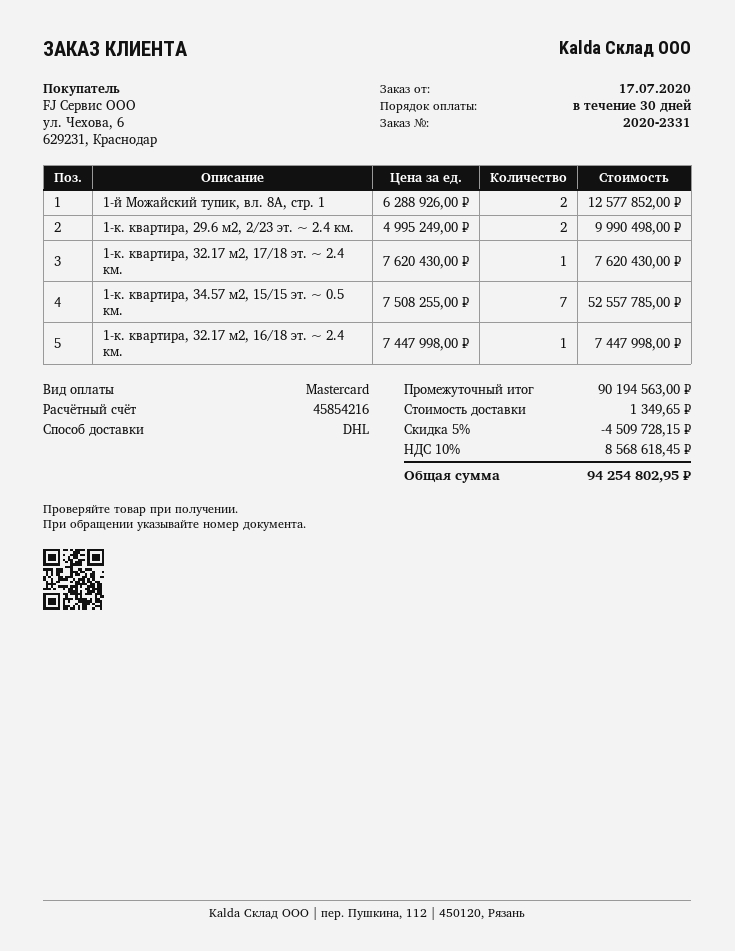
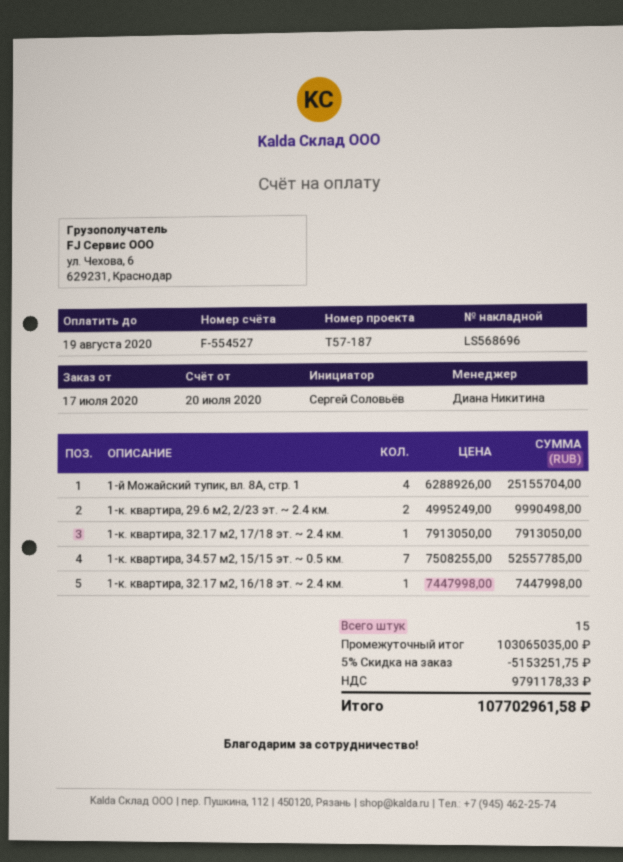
1-й Можайский тупик, вл. 8А, стр. 1: 2 x 6288926.00 = 12577852.00 -> 4 x 6288926.00 = 25155704.00
1-к. квартира, 32.17 м2, 17/18 эт. ~ 2.4 км.: 1 x 7620430.00 = 7620430.00 -> 1 x 7913050.00 = 7913050.00
subtotal: 90194563.00 -> 103065035.00
discount: 5% = 4509728.15 -> 5% = 5153251.75
shipping: 1349.65 -> none
tax: 8568618.45 -> 9791178.33
total: 94254802.95 -> 107702961.58

